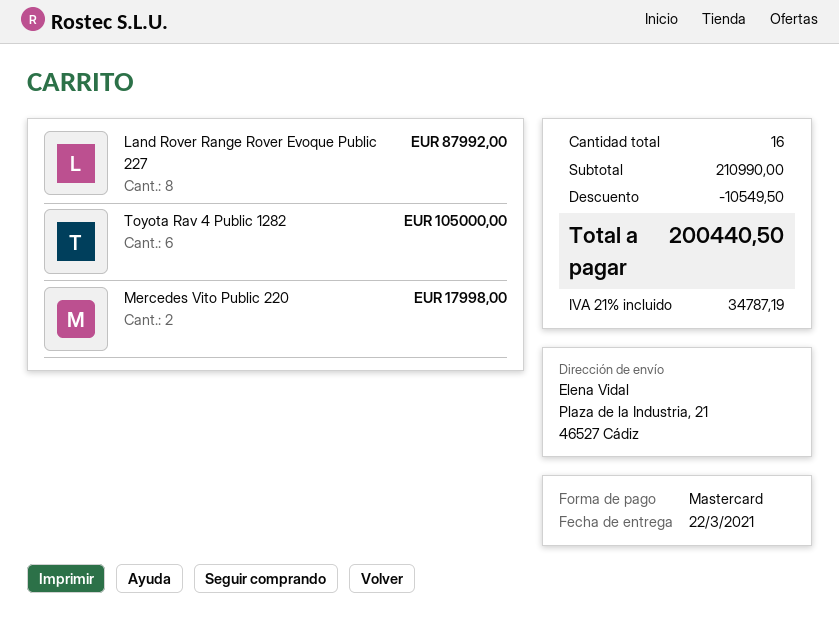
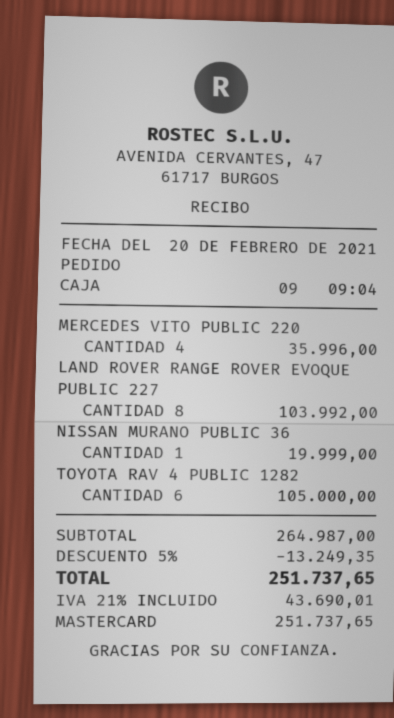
Land Rover Range Rover Evoque Public 227: 8 for 87992.00 -> 8 for 103992.00
Mercedes Vito Public 220: 2 for 17998.00 -> 4 for 35996.00
NISSAN MURANO PUBLIC 36: none -> 1 for 19999.00
subtotal: 210990.00 -> 264987.00
discount: 10549.50 -> 13249.35
tax: 21% = 34787.19 -> 21% = 43690.01
total: 200440.50 -> 251737.65

